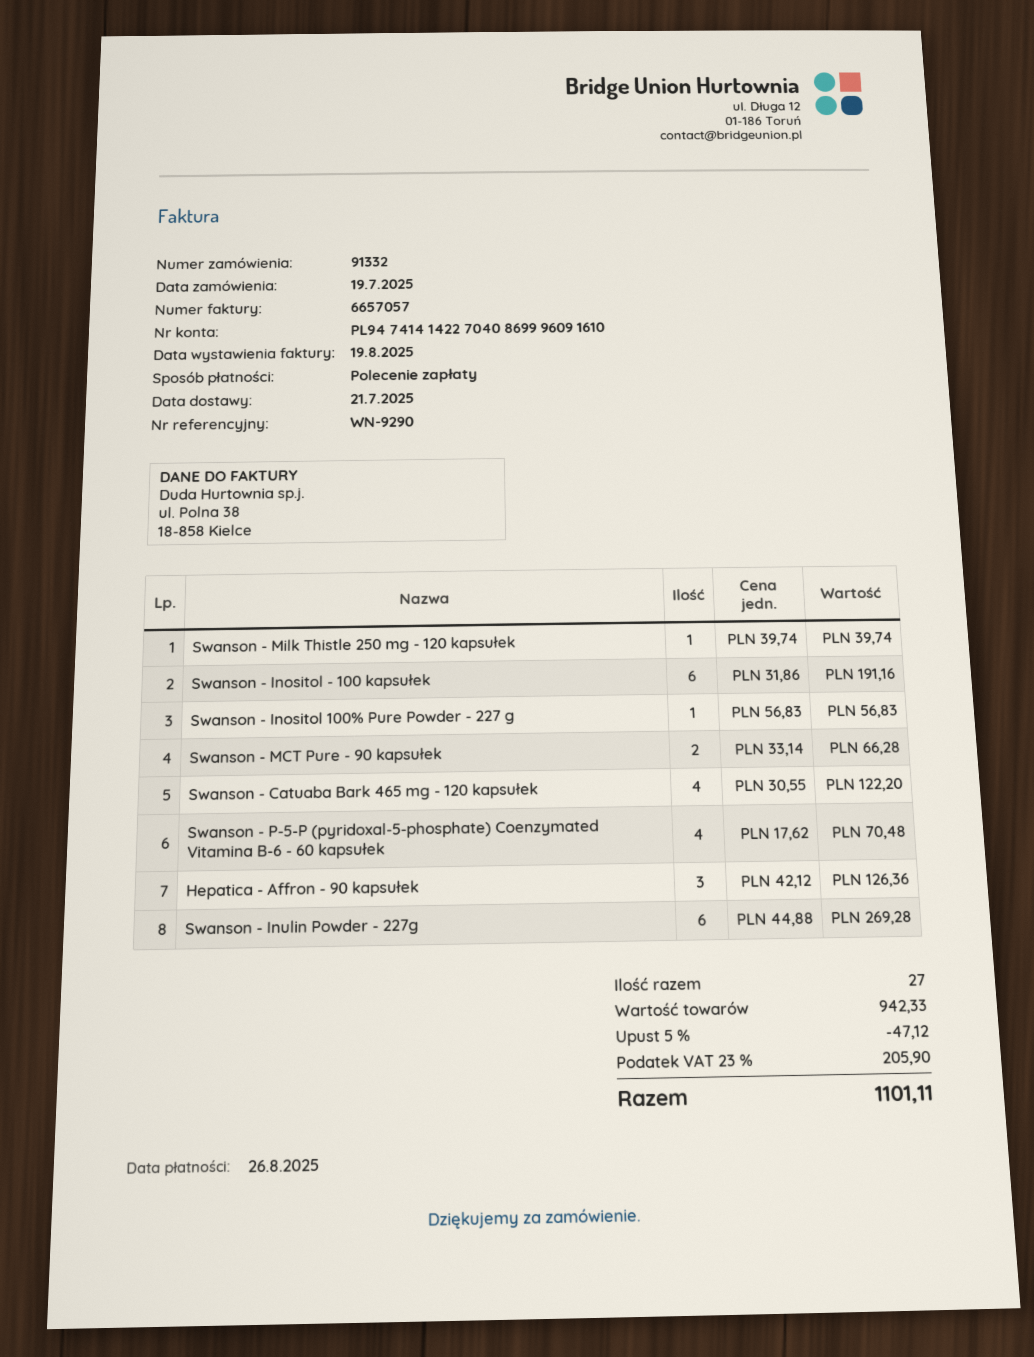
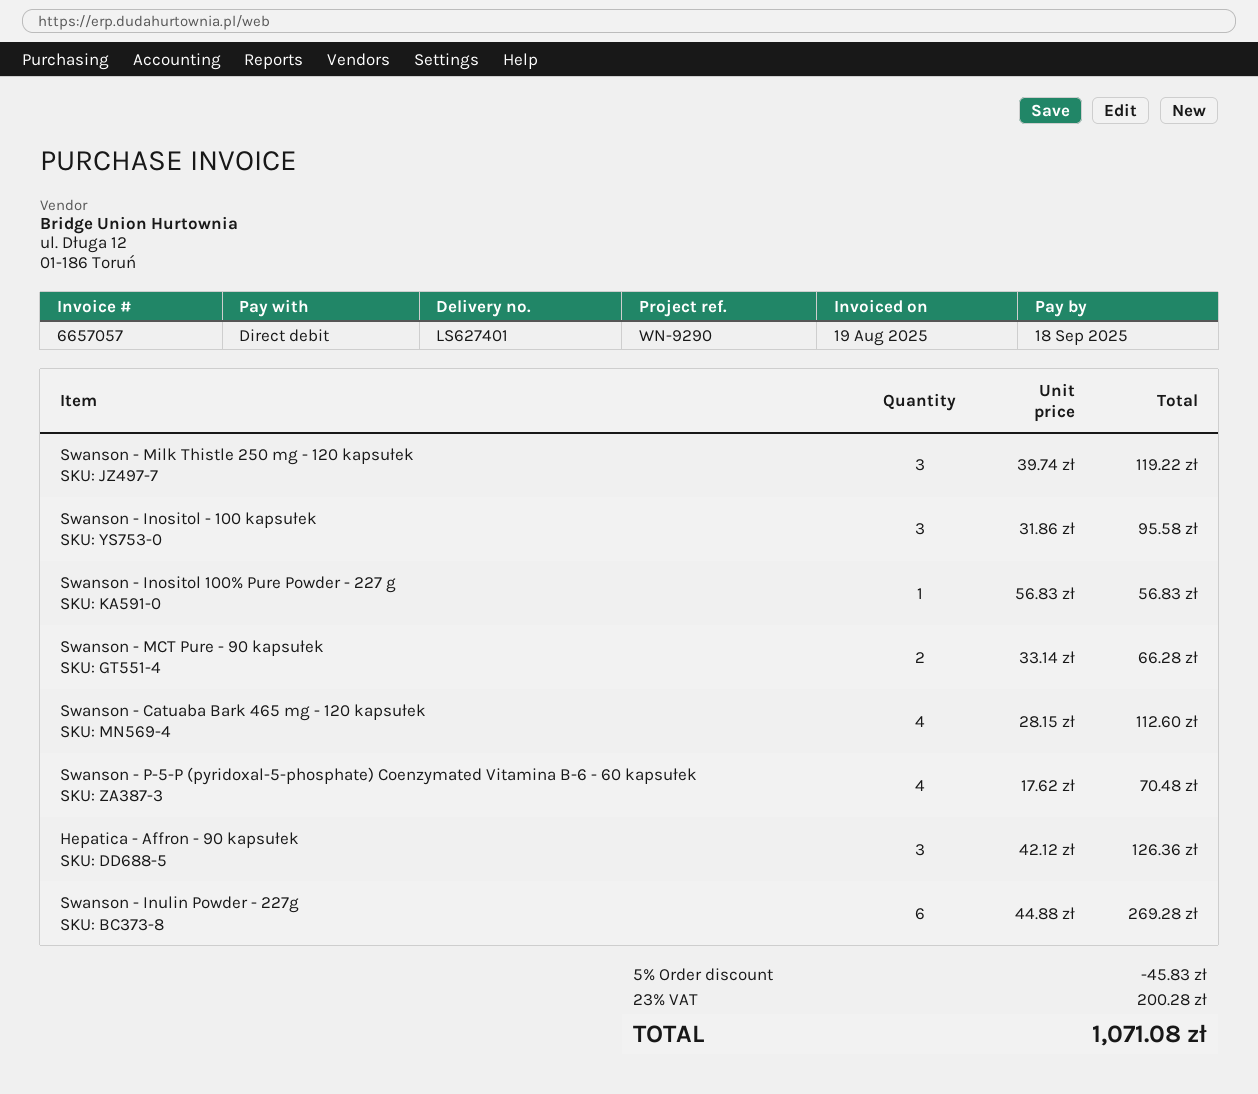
due date: 2025-08-26 -> 2025-09-18
Swanson - Milk Thistle 250 mg - 120 kapsułek: 1 x 39.74 = 39.74 -> 3 x 39.74 = 119.22
Swanson - Inositol - 100 kapsułek: 6 x 31.86 = 191.16 -> 3 x 31.86 = 95.58
Swanson - Catuaba Bark 465 mg - 120 kapsułek: 4 x 30.55 = 122.20 -> 4 x 28.15 = 112.60
discount: 5% = 47.12 -> 5% = 45.83
tax: 23% = 205.90 -> 23% = 200.28
total: 1101.11 -> 1071.08

